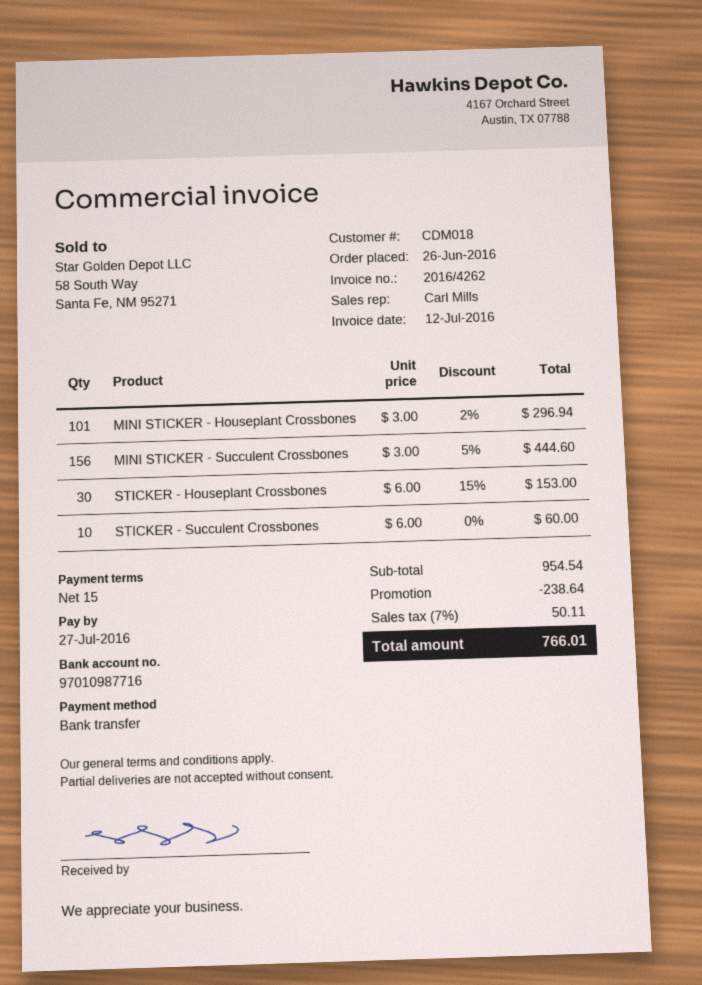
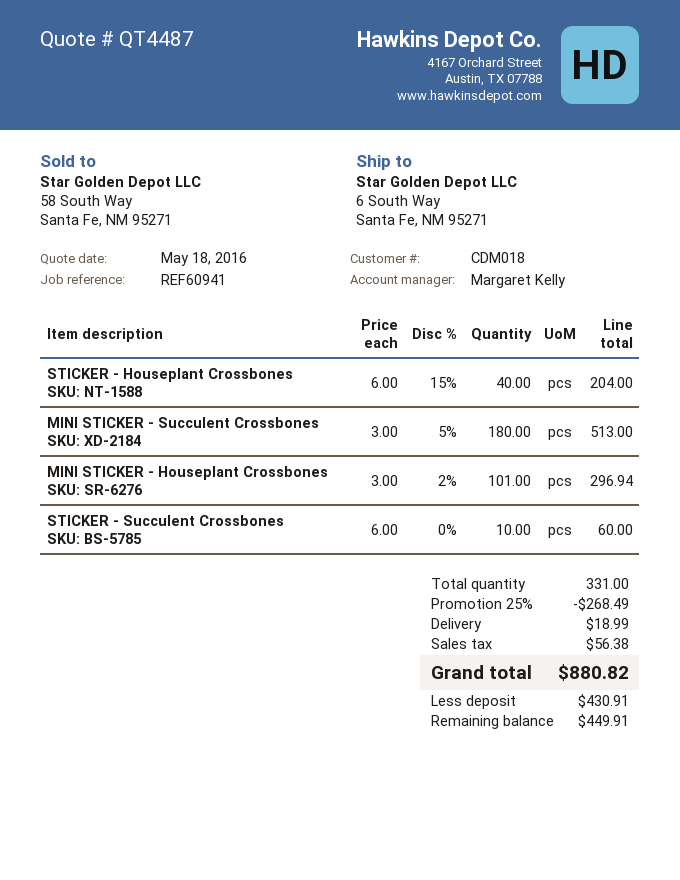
sales rep: Carl Mills -> Margaret Kelly
MINI STICKER - Succulent Crossbones: 156 x 3.00 - 5% = 444.60 -> 180 x 3.00 - 5% = 513.00
STICKER - Houseplant Crossbones: 30 x 6.00 - 15% = 153.00 -> 40 x 6.00 - 15% = 204.00
discount: 238.64 -> 268.49
shipping: none -> 18.99
tax: 50.11 -> 56.38
total: 766.01 -> 880.82

